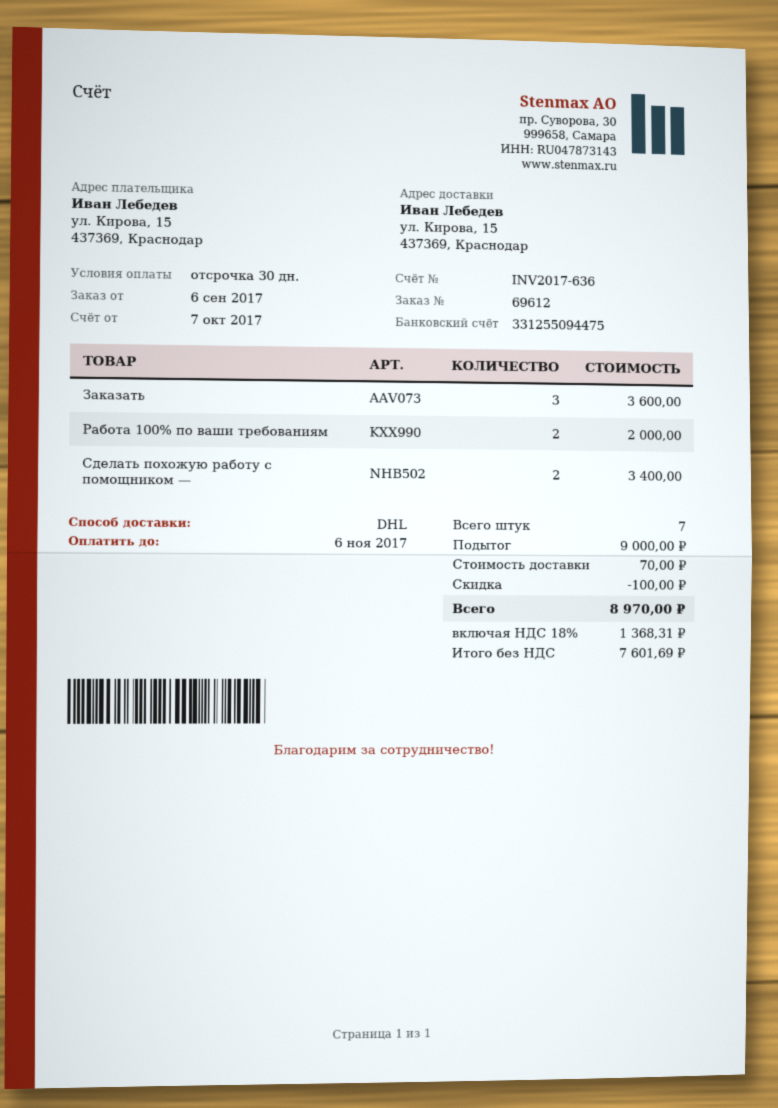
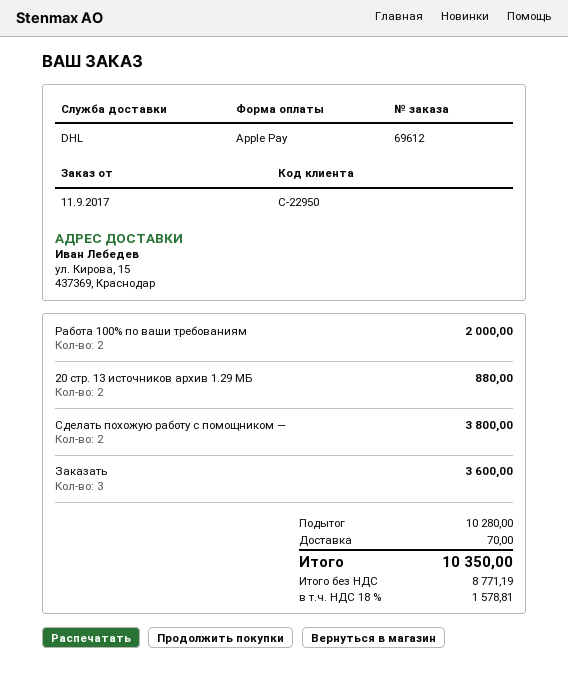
order date: 2017-09-06 -> 2017-09-11
Сделать похожую работу с помощником —: 2 for 3400.00 -> 2 for 3800.00
20 стр. 13 источников архив 1.29 МБ: none -> 2 for 880.00
subtotal: 9000.00 -> 10280.00
discount: 100.00 -> none
net: 7601.69 -> 8771.19
tax: 18% = 1368.31 -> 18% = 1578.81
total: 8970.00 -> 10350.00

